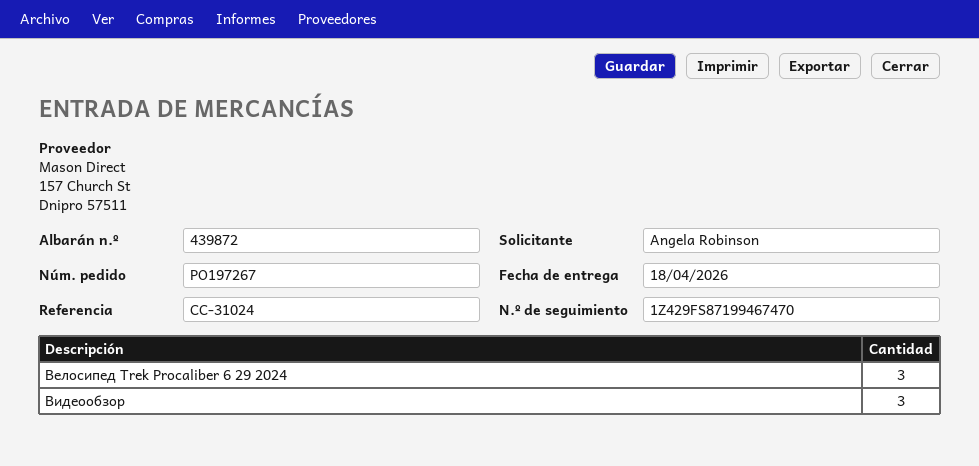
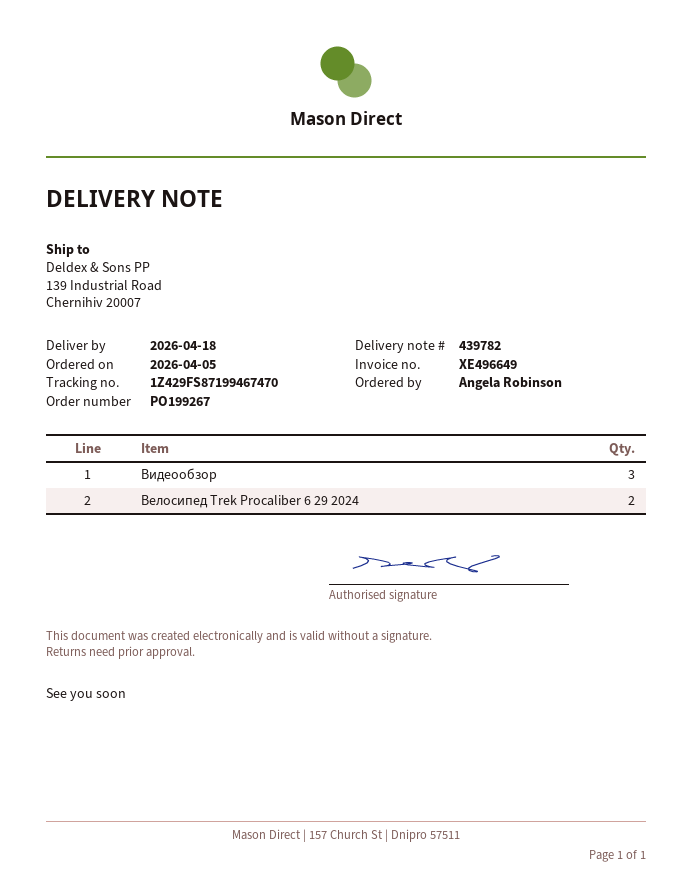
order number: PO197267 -> PO199267
delivery note number: 439872 -> 439782
Велосипед Trek Procaliber 6 29 2024: 3 -> 2

